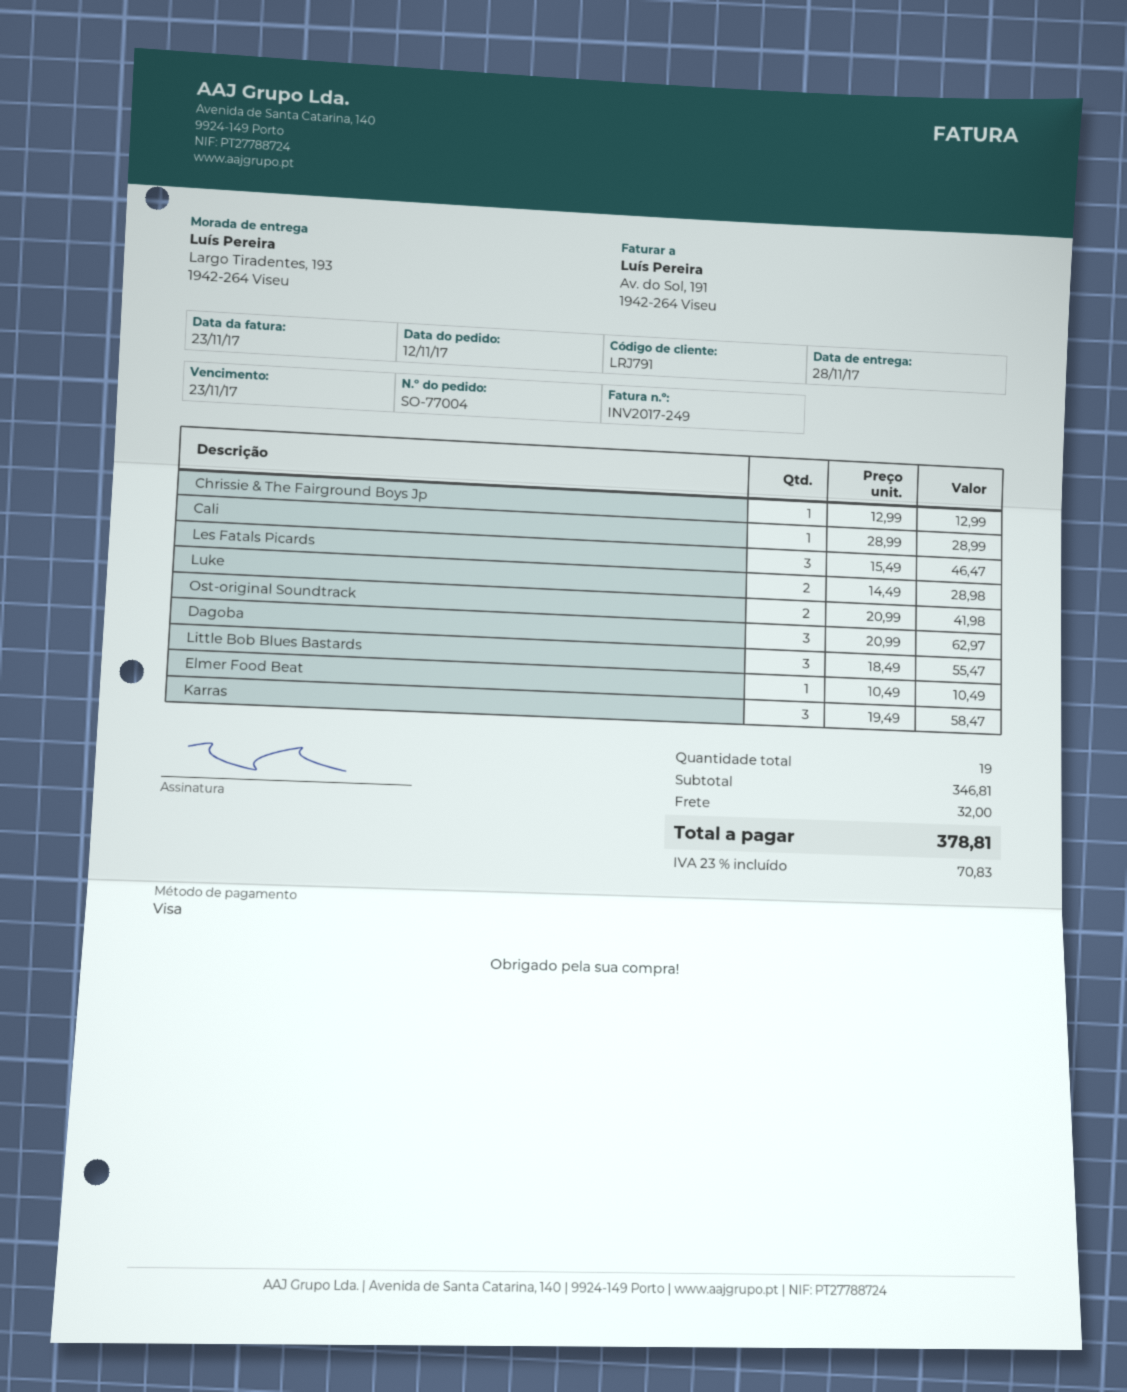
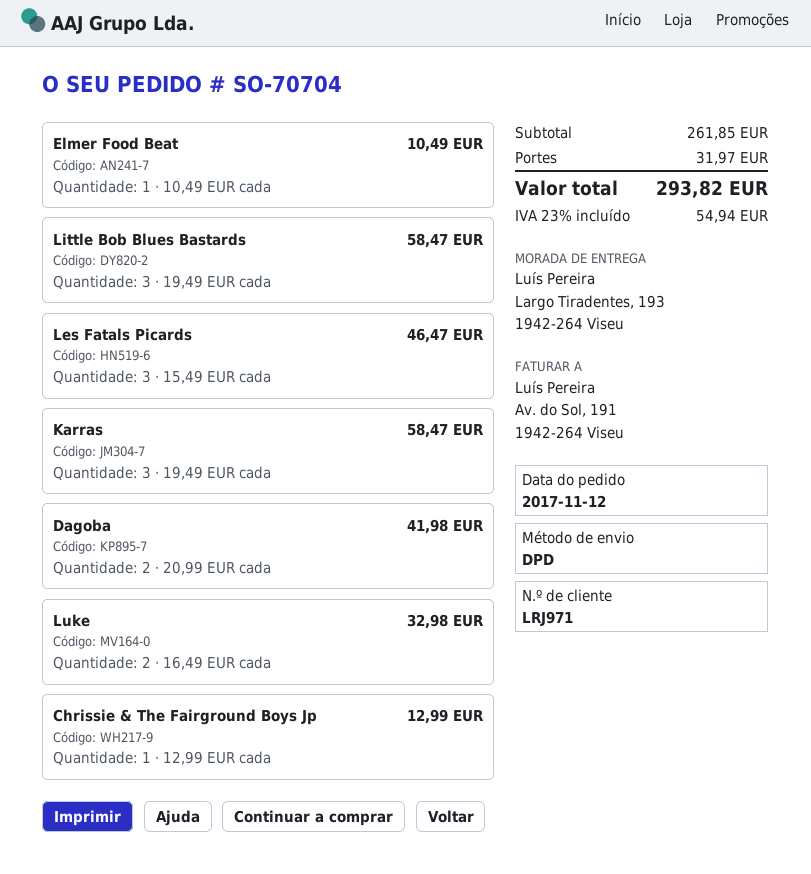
order number: SO-77004 -> SO-70704
customer number: LRJ791 -> LRJ971
Cali: 1 x 28.99 = 28.99 -> none
Luke: 2 x 14.49 = 28.98 -> 2 x 16.49 = 32.98
Ost-original Soundtrack: 2 x 20.99 = 41.98 -> none
Dagoba: 3 x 20.99 = 62.97 -> 2 x 20.99 = 41.98
Little Bob Blues Bastards: 3 x 18.49 = 55.47 -> 3 x 19.49 = 58.47
subtotal: 346.81 -> 261.85
shipping: 32.00 -> 31.97
tax: 23% = 70.83 -> 23% = 54.94
total: 378.81 -> 293.82

